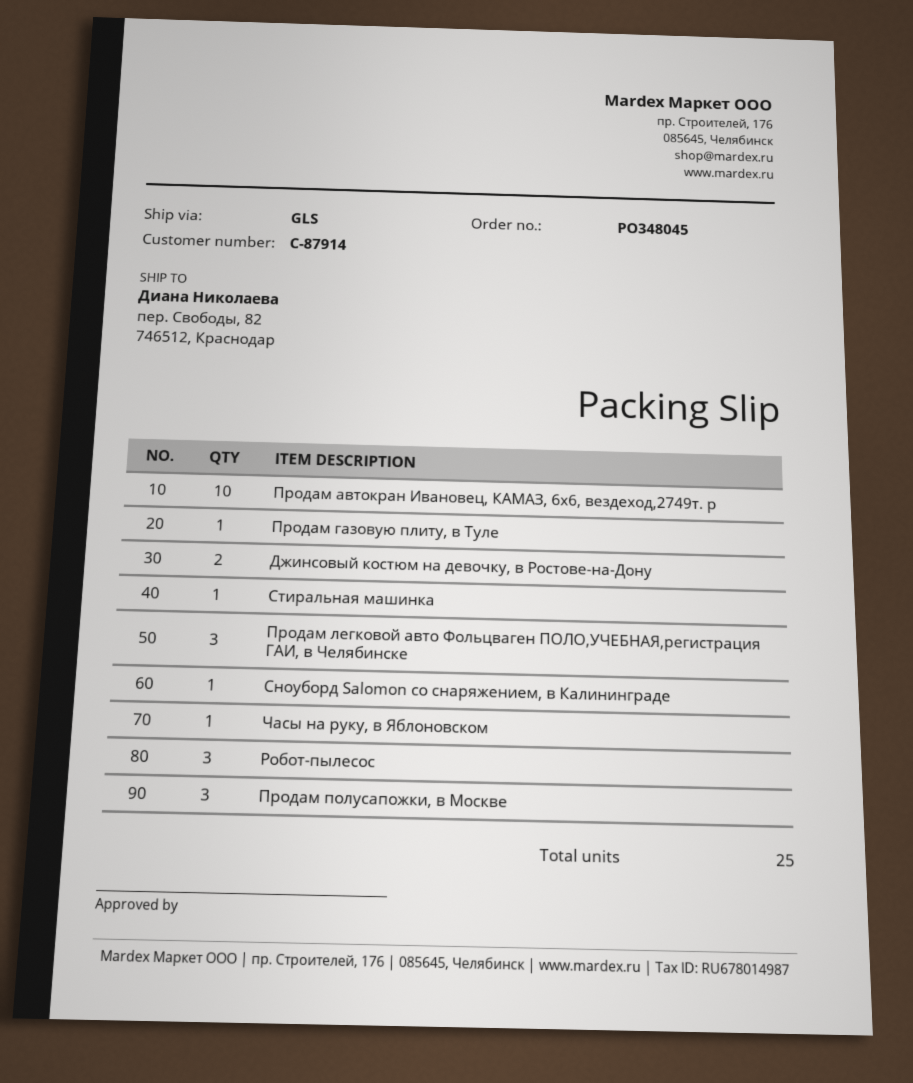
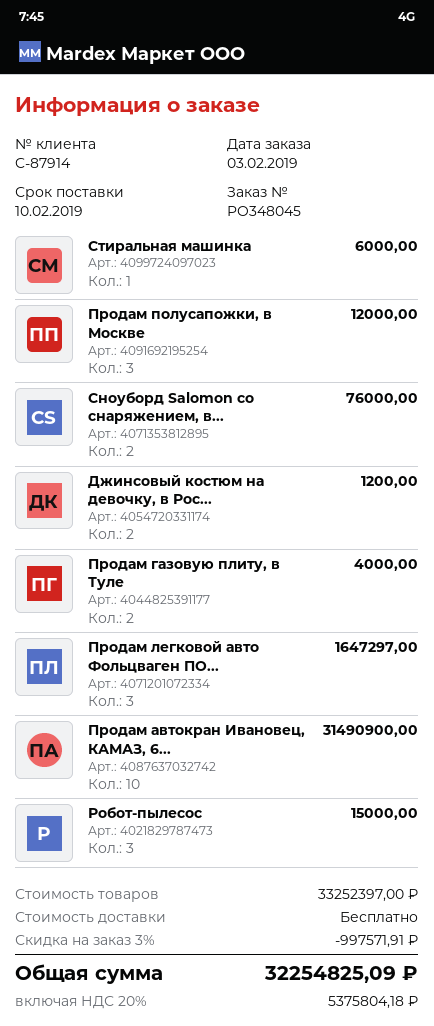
Продам газовую плиту, в Туле: 1 -> 2
Сноуборд Salomon со снаряжением, в Калининграде: 1 -> 2
Часы на руку, в Яблоновском: 1 -> none

